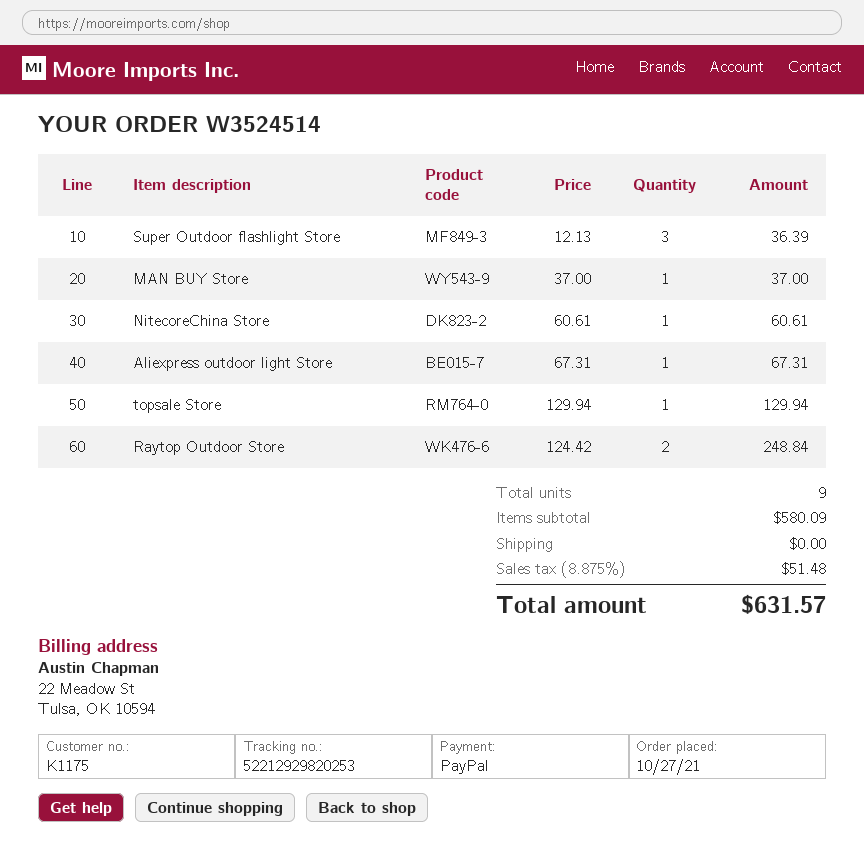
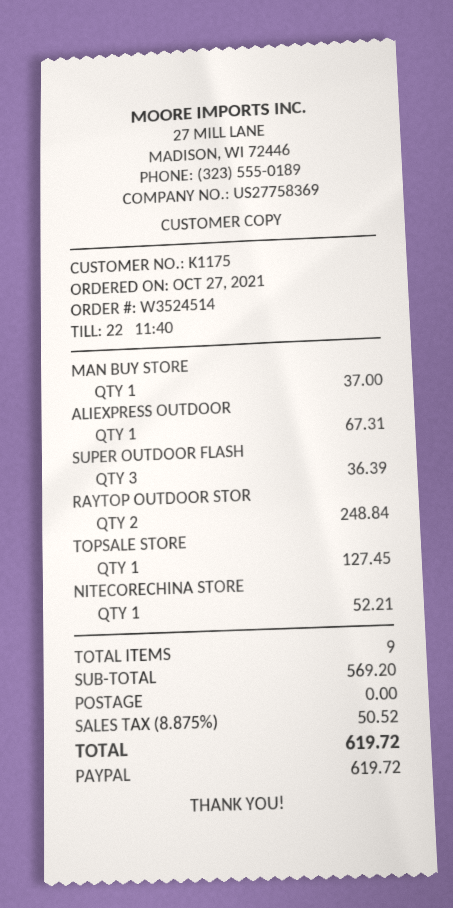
NitecoreChina Store: 1 for 60.61 -> 1 for 52.21
topsale Store: 1 for 129.94 -> 1 for 127.45
subtotal: 580.09 -> 569.20
tax: 8.875% = 51.48 -> 8.875% = 50.52
total: 631.57 -> 619.72

